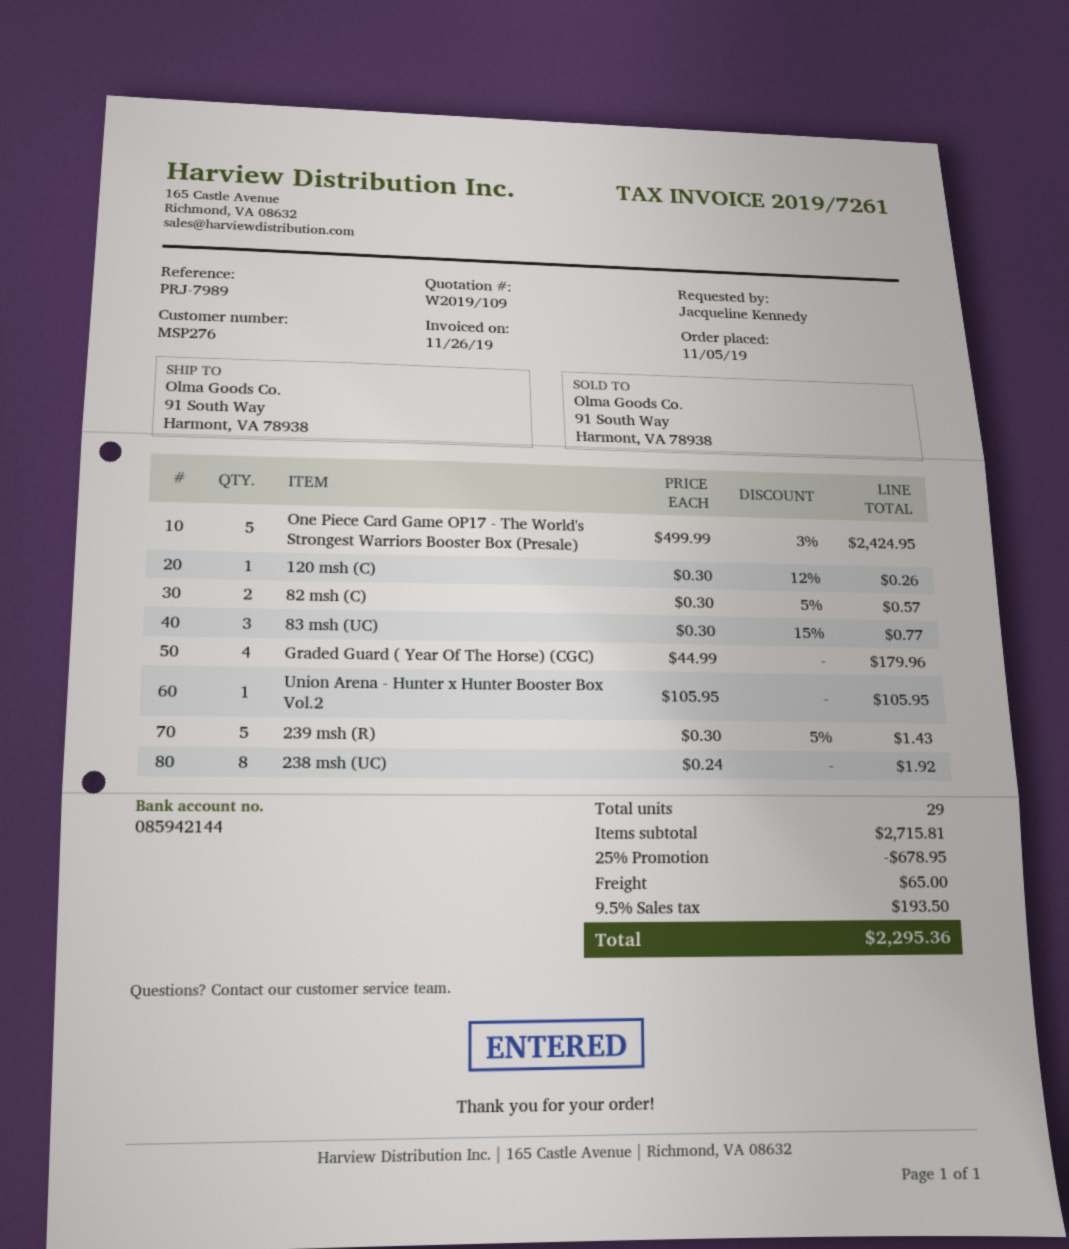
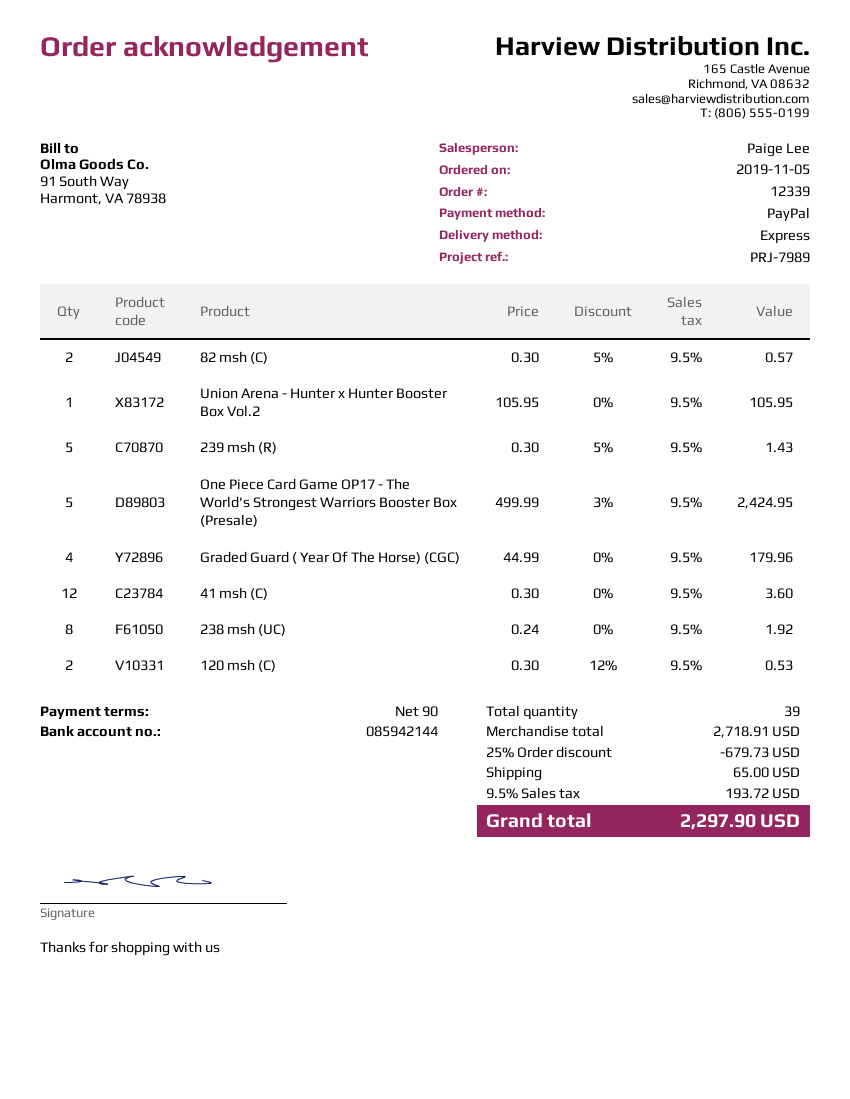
120 msh (C): 1 x 0.30 - 12% = 0.26 -> 2 x 0.30 - 12% = 0.53
83 msh (UC): 3 x 0.30 - 15% = 0.77 -> none
41 msh (C): none -> 12 x 0.30 = 3.60
total quantity: 29 -> 39
subtotal: 2715.81 -> 2718.91
discount: 25% = 678.95 -> 25% = 679.73
tax: 9.5% = 193.50 -> 9.5% = 193.72
total: 2295.36 -> 2297.90

